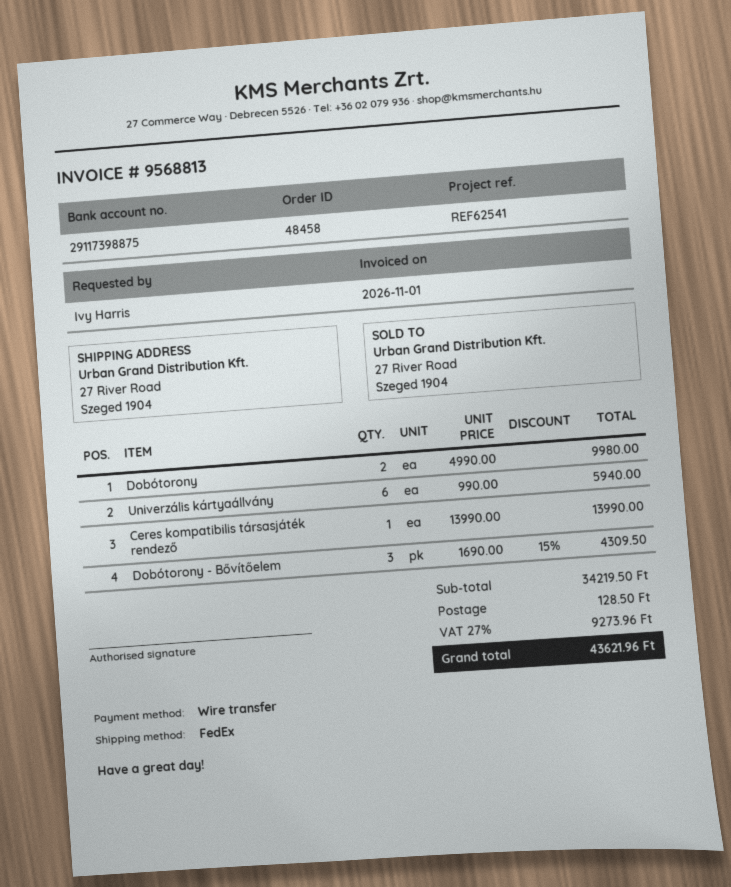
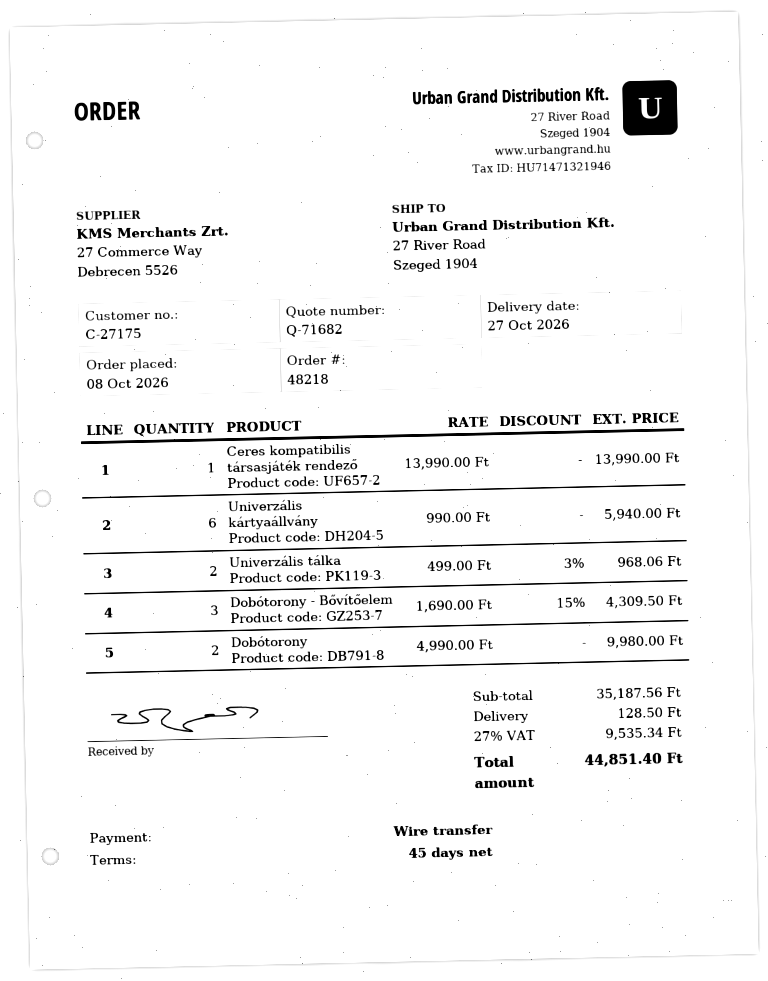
order number: 48458 -> 48218
Univerzális tálka: none -> 2 x 499.00 - 3% = 968.06
subtotal: 34219.50 -> 35187.56
tax: 27% = 9273.96 -> 27% = 9535.34
total: 43621.96 -> 44851.40

